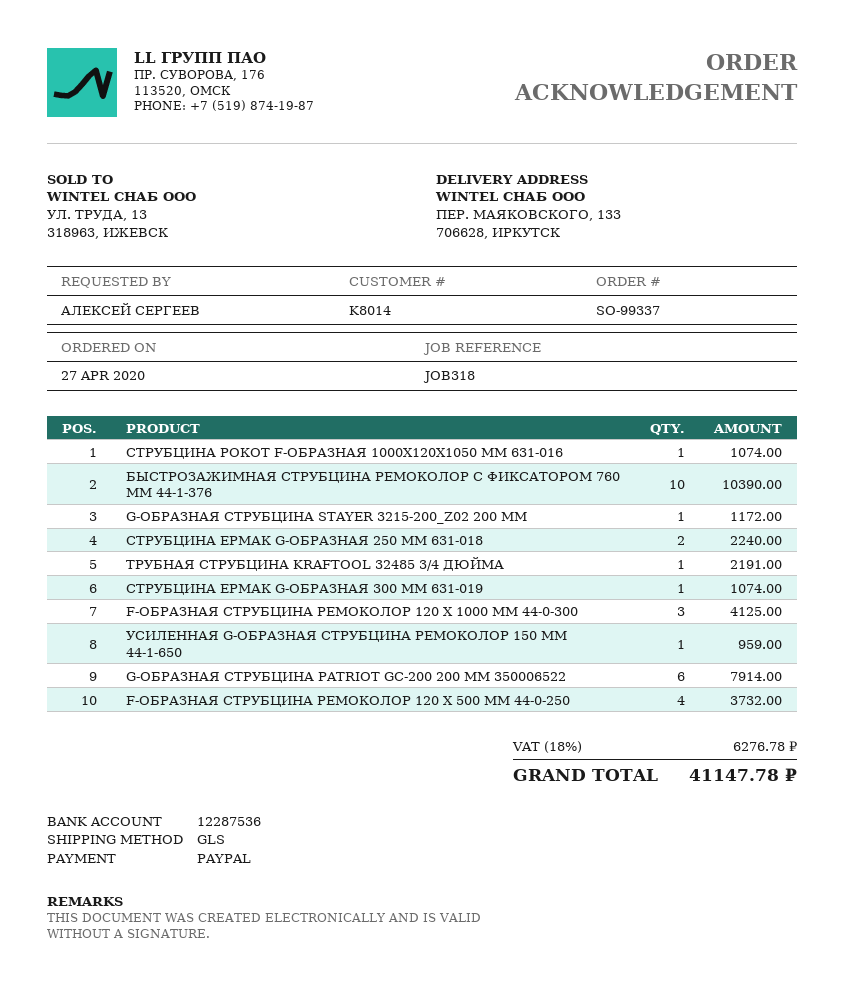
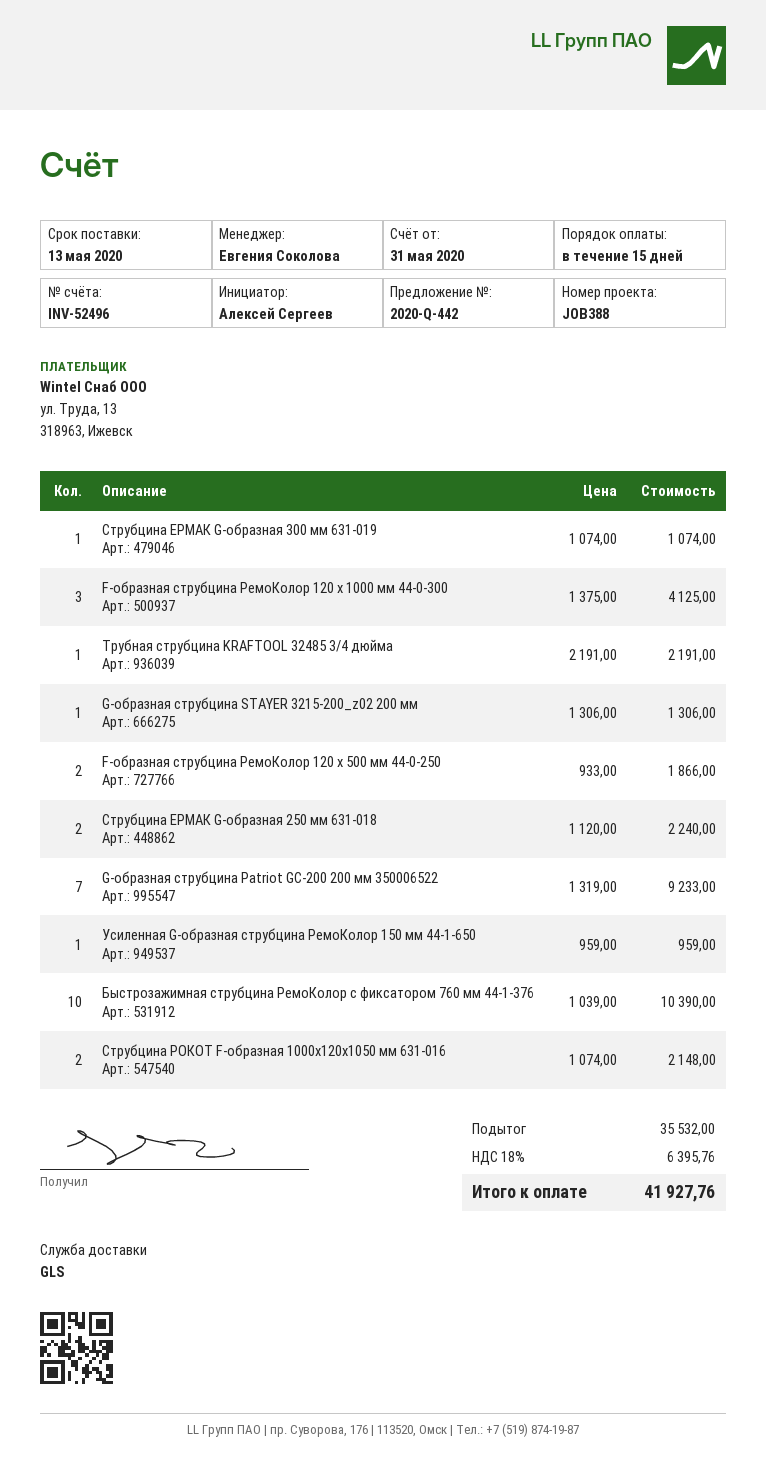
reference: JOB318 -> JOB388
СТРУБЦИНА РОКОТ F-ОБРАЗНАЯ 1000Х120Х1050 ММ 631-016: 1 for 1074.00 -> 2 for 2148.00
G-ОБРАЗНАЯ СТРУБЦИНА STAYER 3215-200_Z02 200 ММ: 1 for 1172.00 -> 1 for 1306.00
G-ОБРАЗНАЯ СТРУБЦИНА PATRIOT GC-200 200 ММ 350006522: 6 for 7914.00 -> 7 for 9233.00
F-ОБРАЗНАЯ СТРУБЦИНА РЕМОКОЛОР 120 Х 500 ММ 44-0-250: 4 for 3732.00 -> 2 for 1866.00
tax: 18% = 6276.78 -> 18% = 6395.76
total: 41147.78 -> 41927.76

